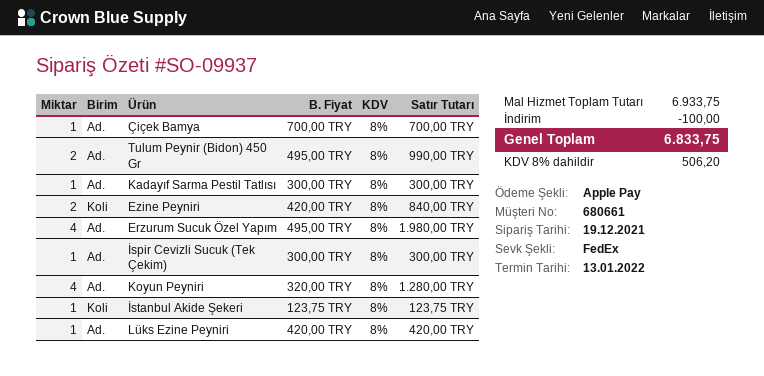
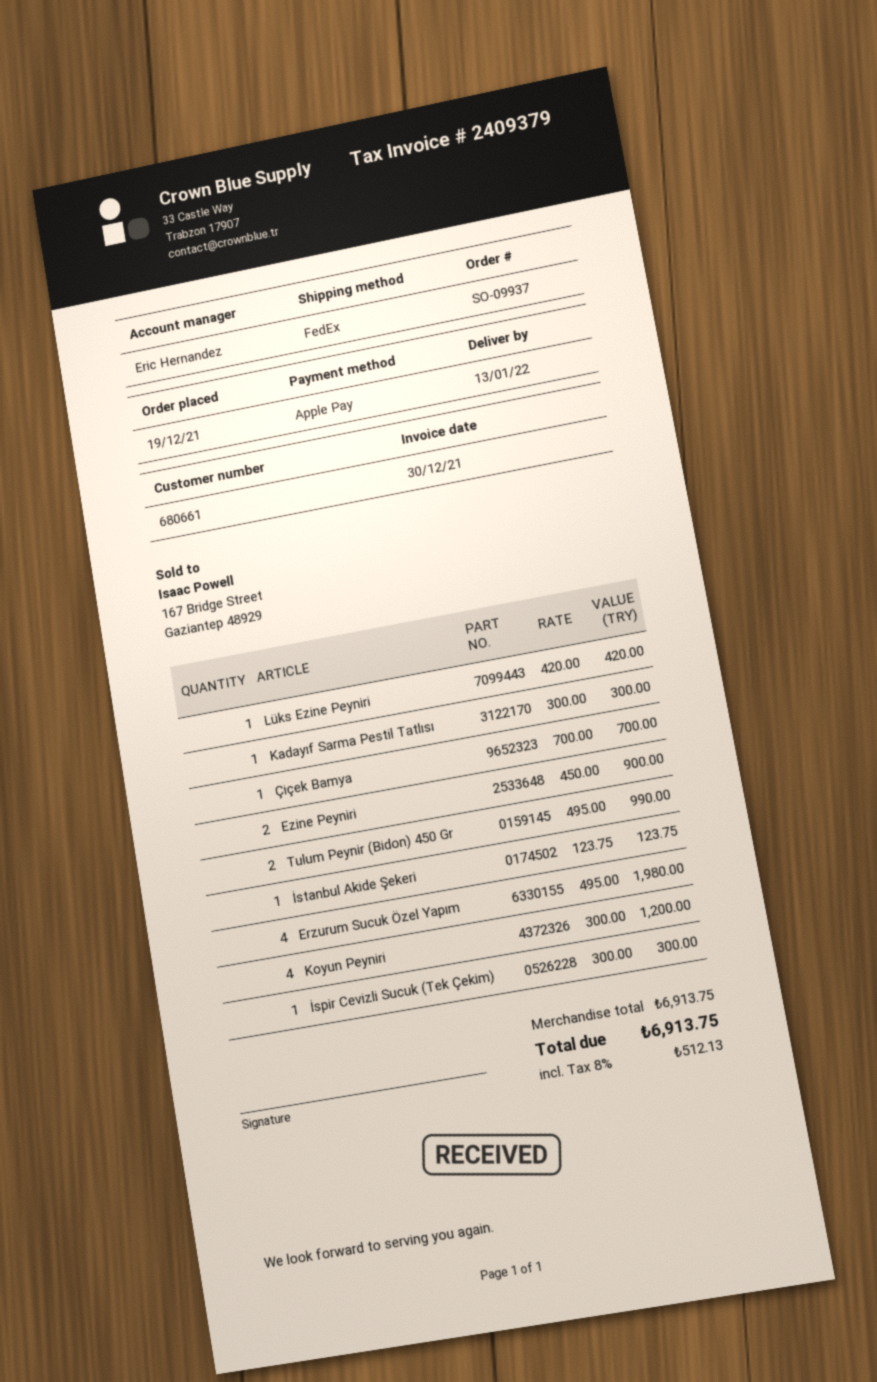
Ezine Peyniri: 2 x 420.00 = 840.00 -> 2 x 450.00 = 900.00
Koyun Peyniri: 4 x 320.00 = 1280.00 -> 4 x 300.00 = 1200.00
subtotal: 6933.75 -> 6913.75
discount: 100.00 -> none
tax: 8% = 506.20 -> 8% = 512.13
total: 6833.75 -> 6913.75

